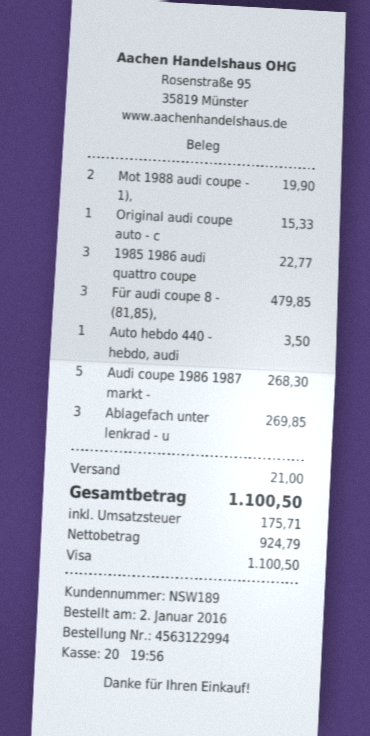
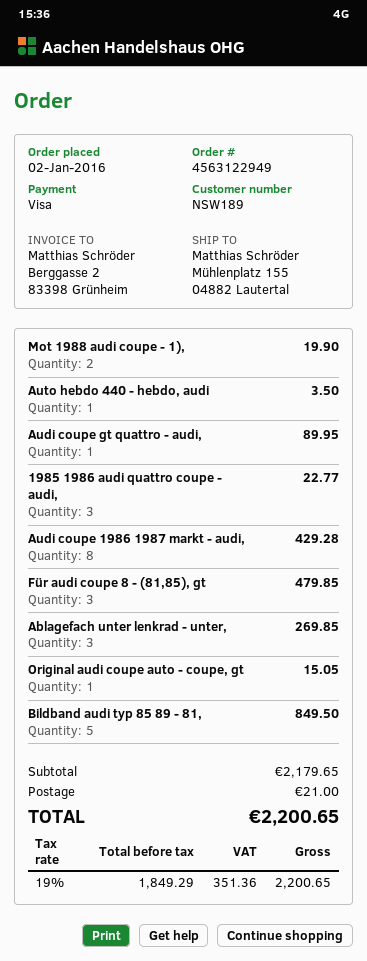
order number: 4563122994 -> 4563122949
Original audi coupe auto - c: 1 for 15.33 -> 1 for 15.05
Audi coupe 1986 1987 markt -: 5 for 268.30 -> 8 for 429.28
Audi coupe gt quattro - audi,: none -> 1 for 89.95
Bildband audi typ 85 89 - 81,: none -> 5 for 849.50
net: 924.79 -> 1849.29
tax: 175.71 -> 351.36
total: 1100.50 -> 2200.65

